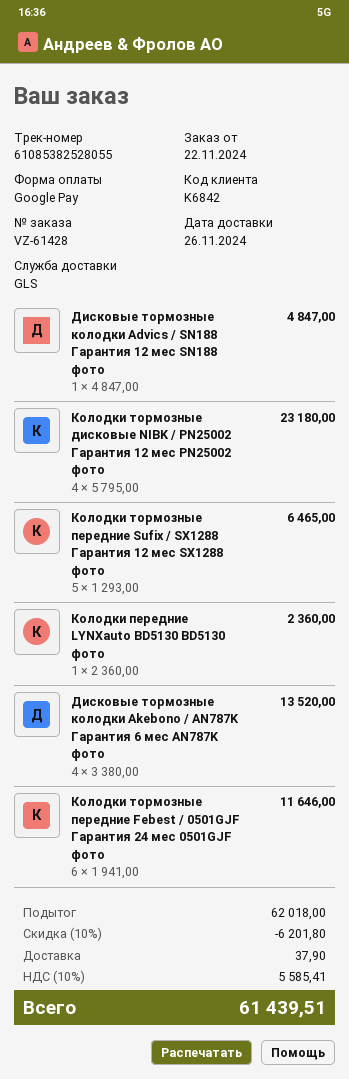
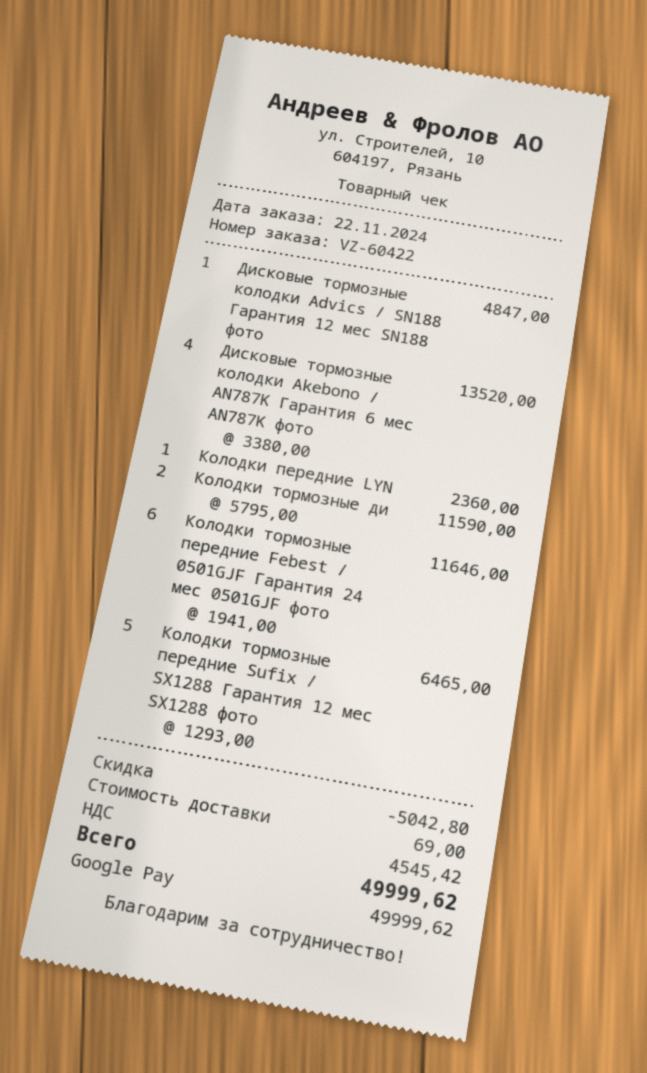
order number: VZ-61428 -> VZ-60422
Колодки тормозные дисковые NIBK / PN25002 Гарантия 12 мес PN25002 фото: 4 x 5795.00 = 23180.00 -> 2 x 5795.00 = 11590.00
discount: 6201.80 -> 5042.80
shipping: 37.90 -> 69.00
tax: 5585.41 -> 4545.42
total: 61439.51 -> 49999.62

